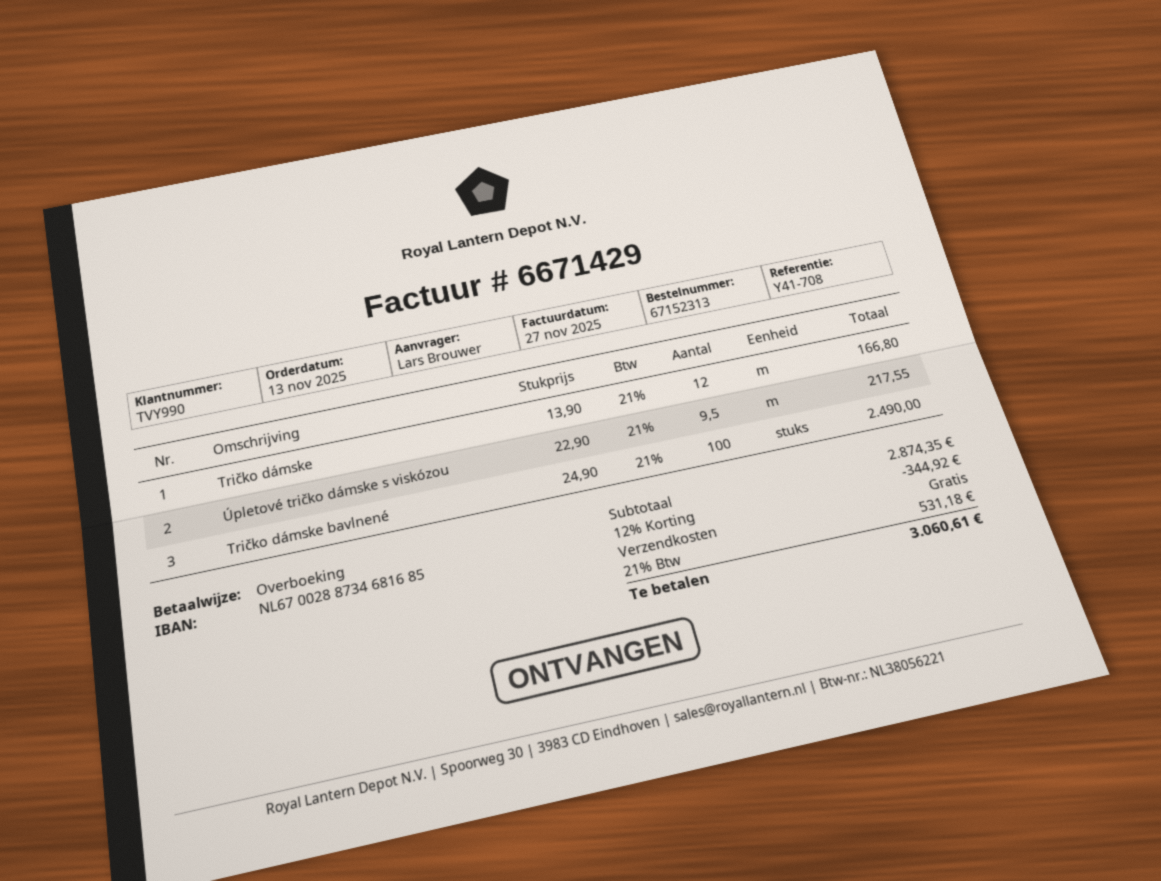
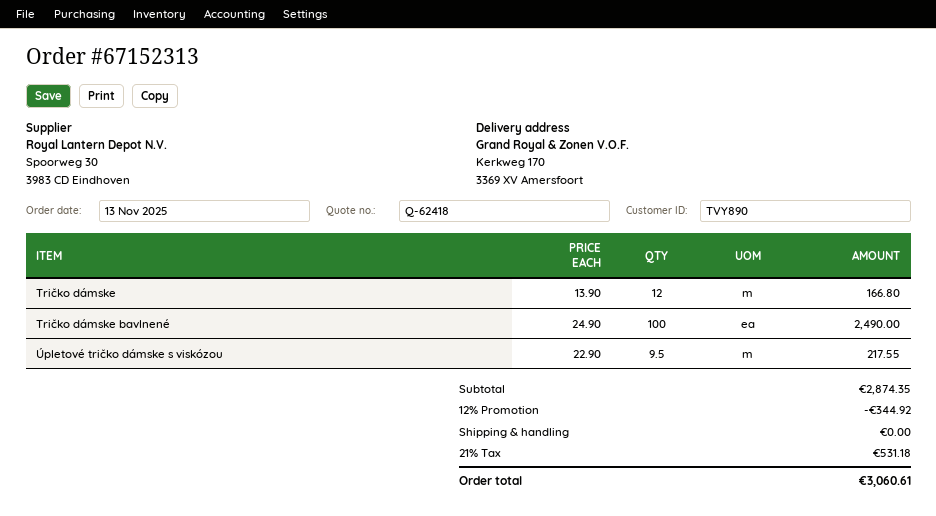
customer number: TVY990 -> TVY890

